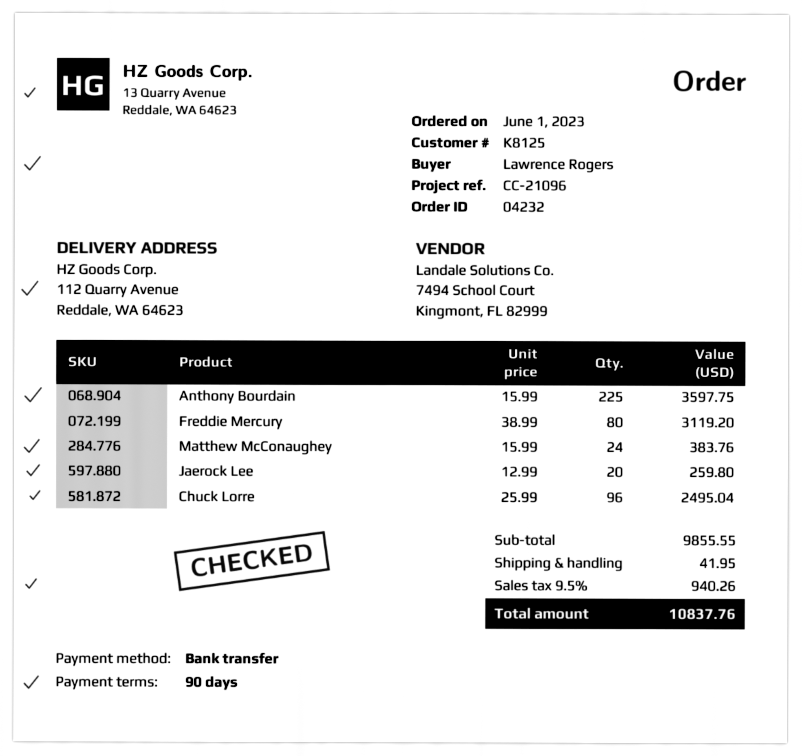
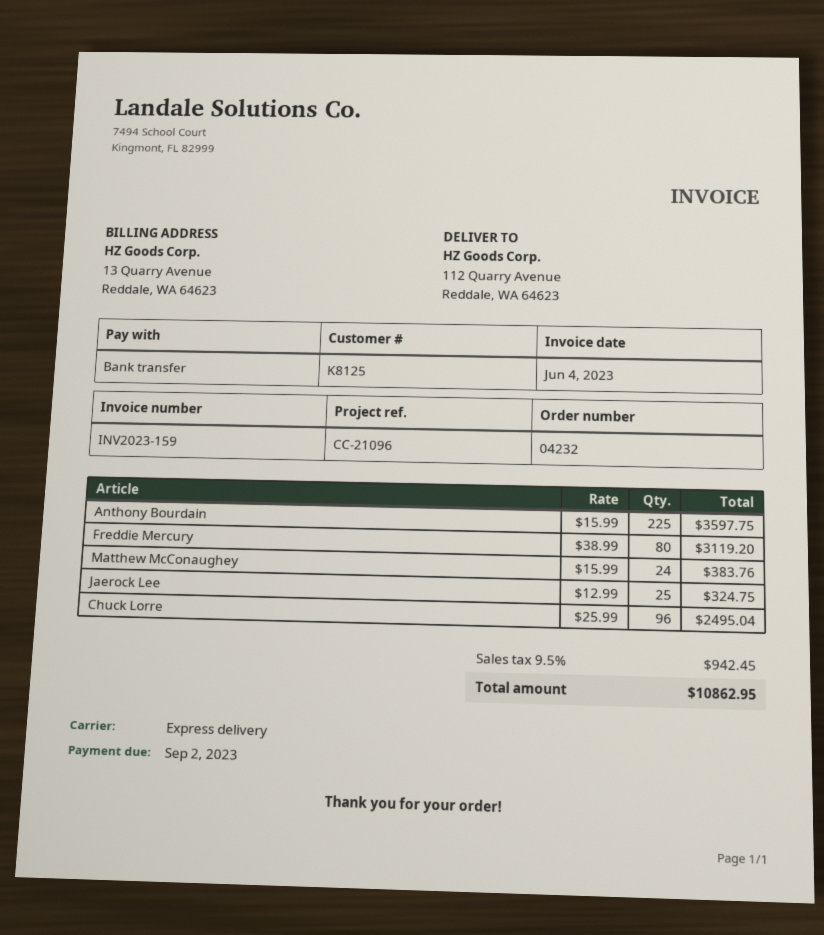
Jaerock Lee: 20 x 12.99 = 259.80 -> 25 x 12.99 = 324.75
shipping: 41.95 -> none
tax: 9.5% = 940.26 -> 9.5% = 942.45
total: 10837.76 -> 10862.95

